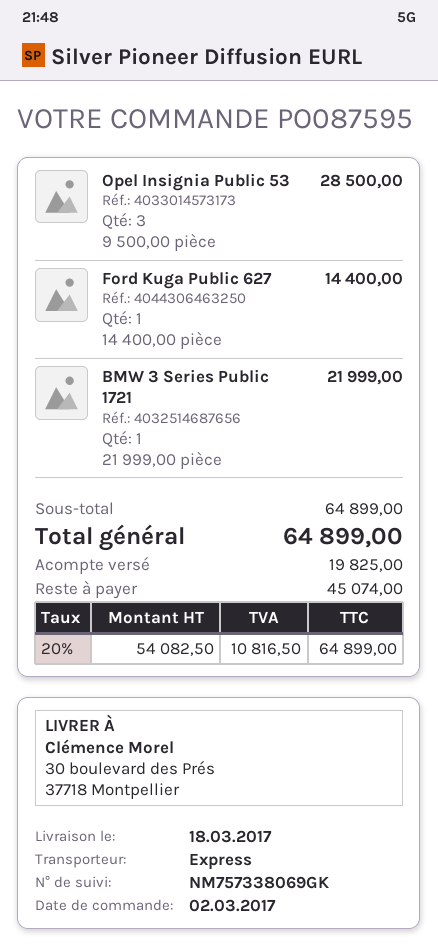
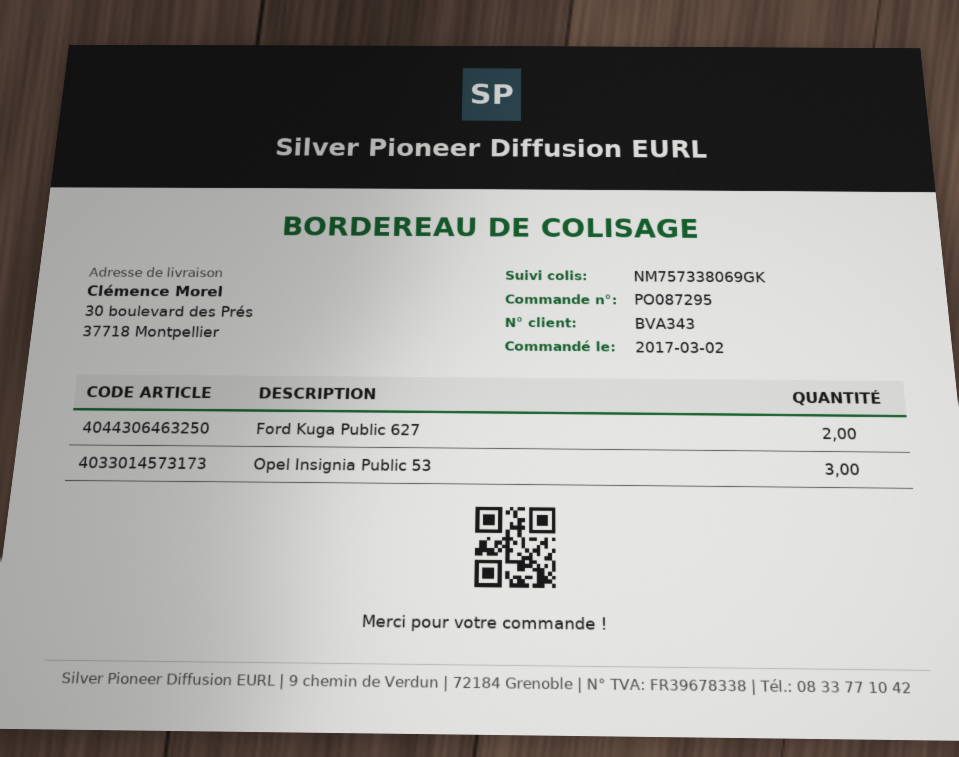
order number: PO087595 -> PO087295
Ford Kuga Public 627: 1 -> 2
BMW 3 Series Public 1721: 1 -> none

